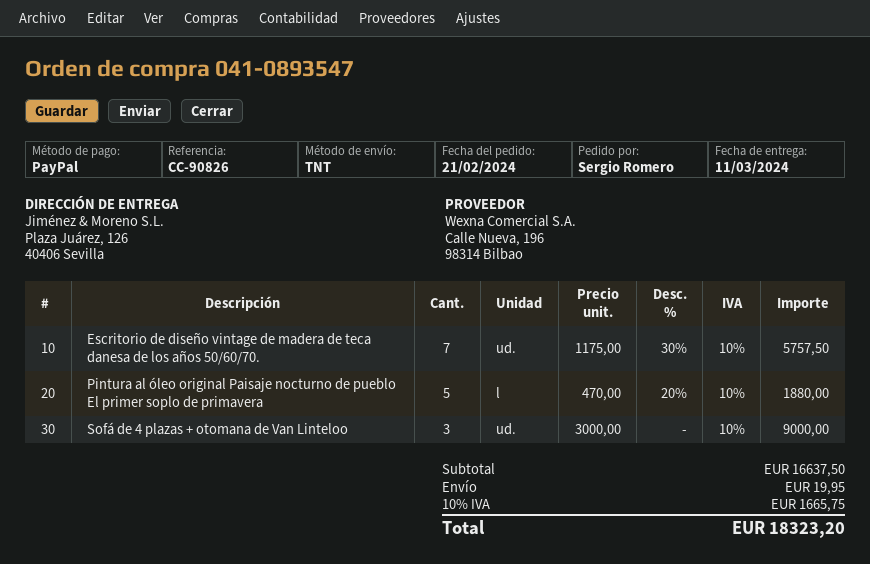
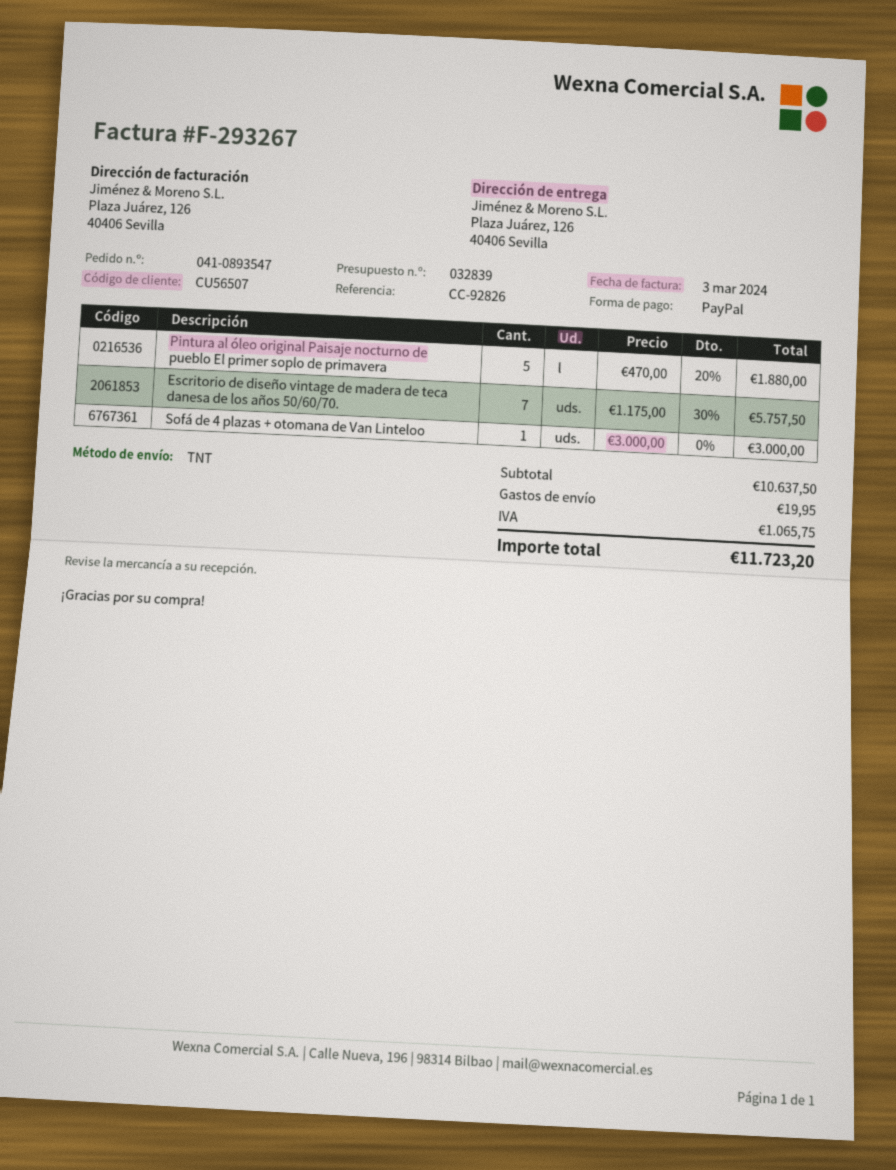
reference: CC-90826 -> CC-92826
Sofá de 4 plazas + otomana de Van Linteloo: 3 x 3000.00 = 9000.00 -> 1 x 3000.00 = 3000.00
subtotal: 16637.50 -> 10637.50
tax: 1665.75 -> 1065.75
total: 18323.20 -> 11723.20

